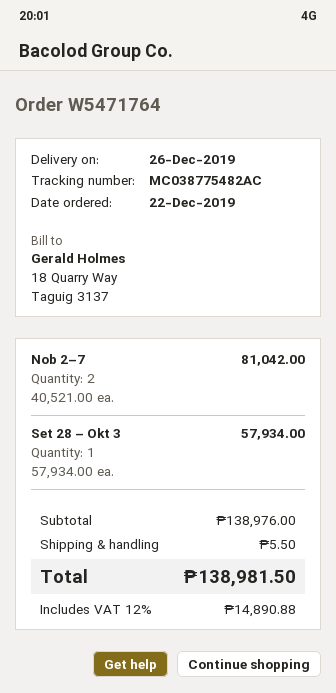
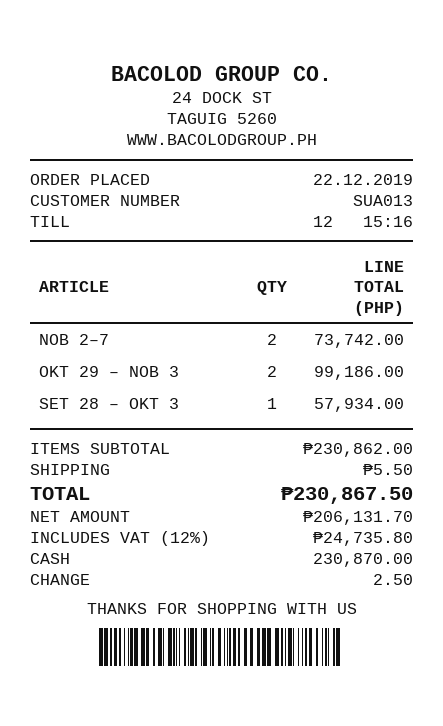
Nob 2–7: 2 for 81042.00 -> 2 for 73742.00
OKT 29 – NOB 3: none -> 2 for 99186.00
subtotal: 138976.00 -> 230862.00
tax: 12% = 14890.88 -> 12% = 24735.80
total: 138981.50 -> 230867.50

